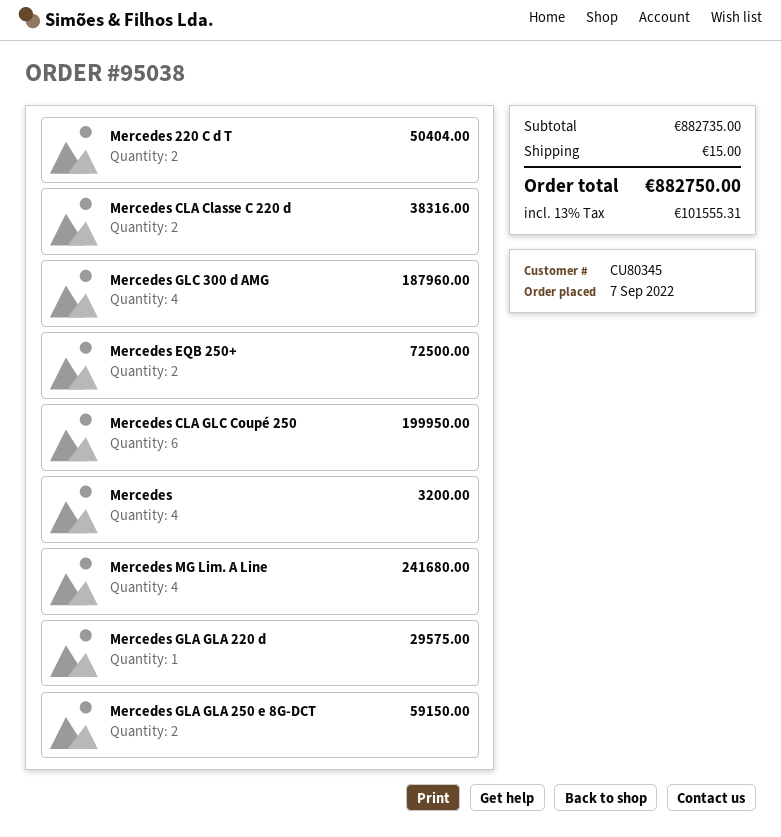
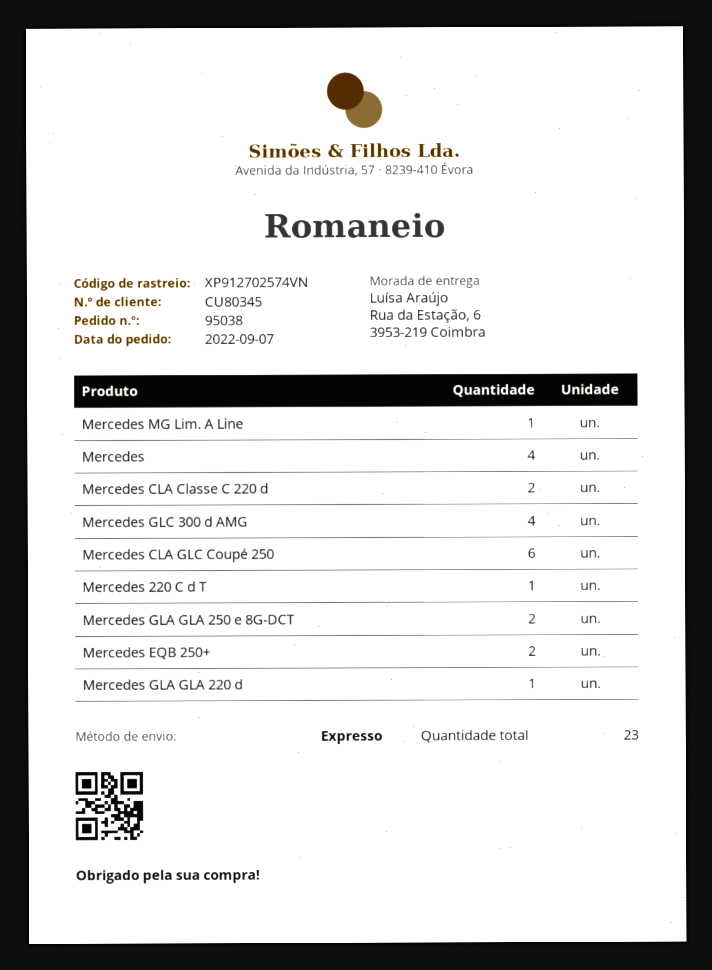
Mercedes 220 C d T: 2 -> 1
Mercedes MG Lim. A Line: 4 -> 1

